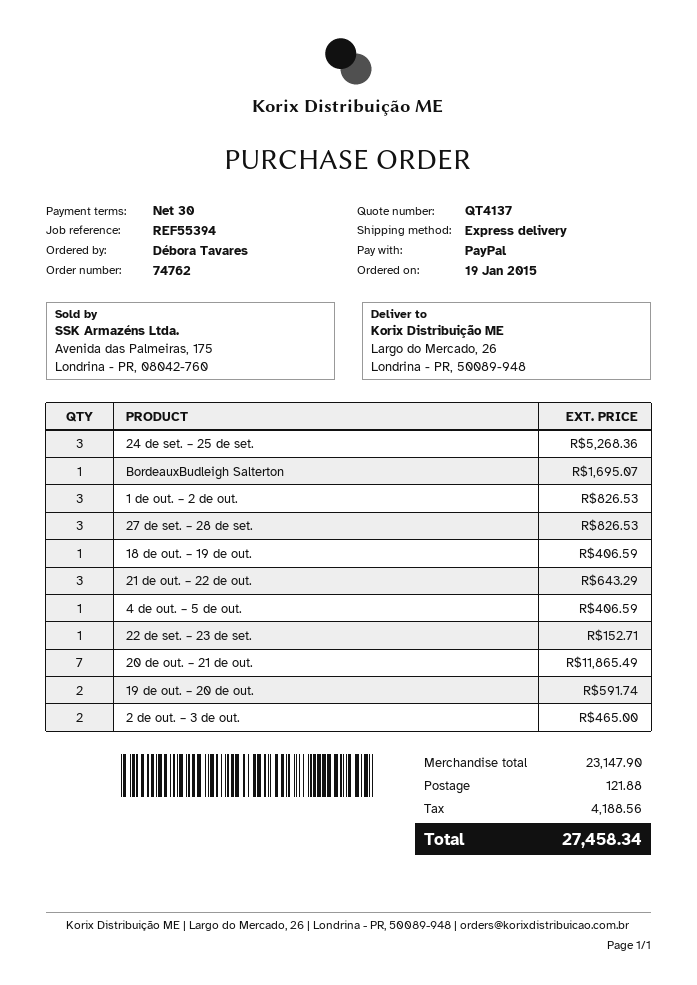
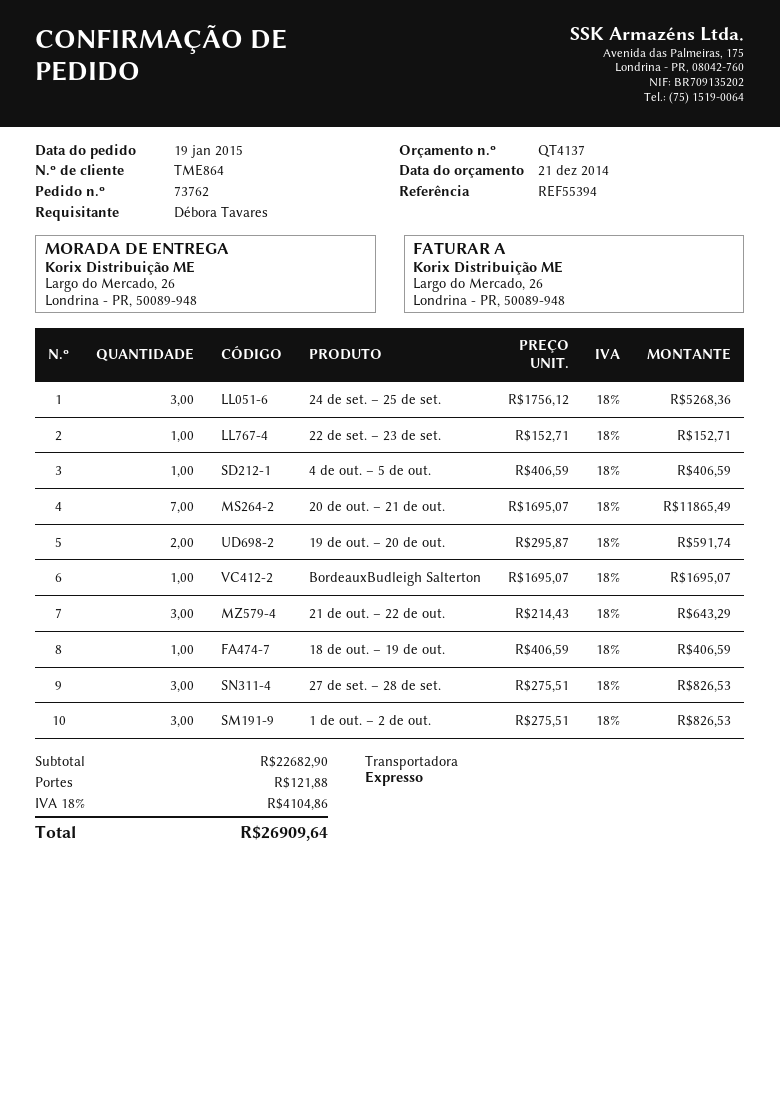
order number: 74762 -> 73762
2 de out. – 3 de out.: 2 for 465.00 -> none
subtotal: 23147.90 -> 22682.90
tax: 4188.56 -> 4104.86
total: 27458.34 -> 26909.64

